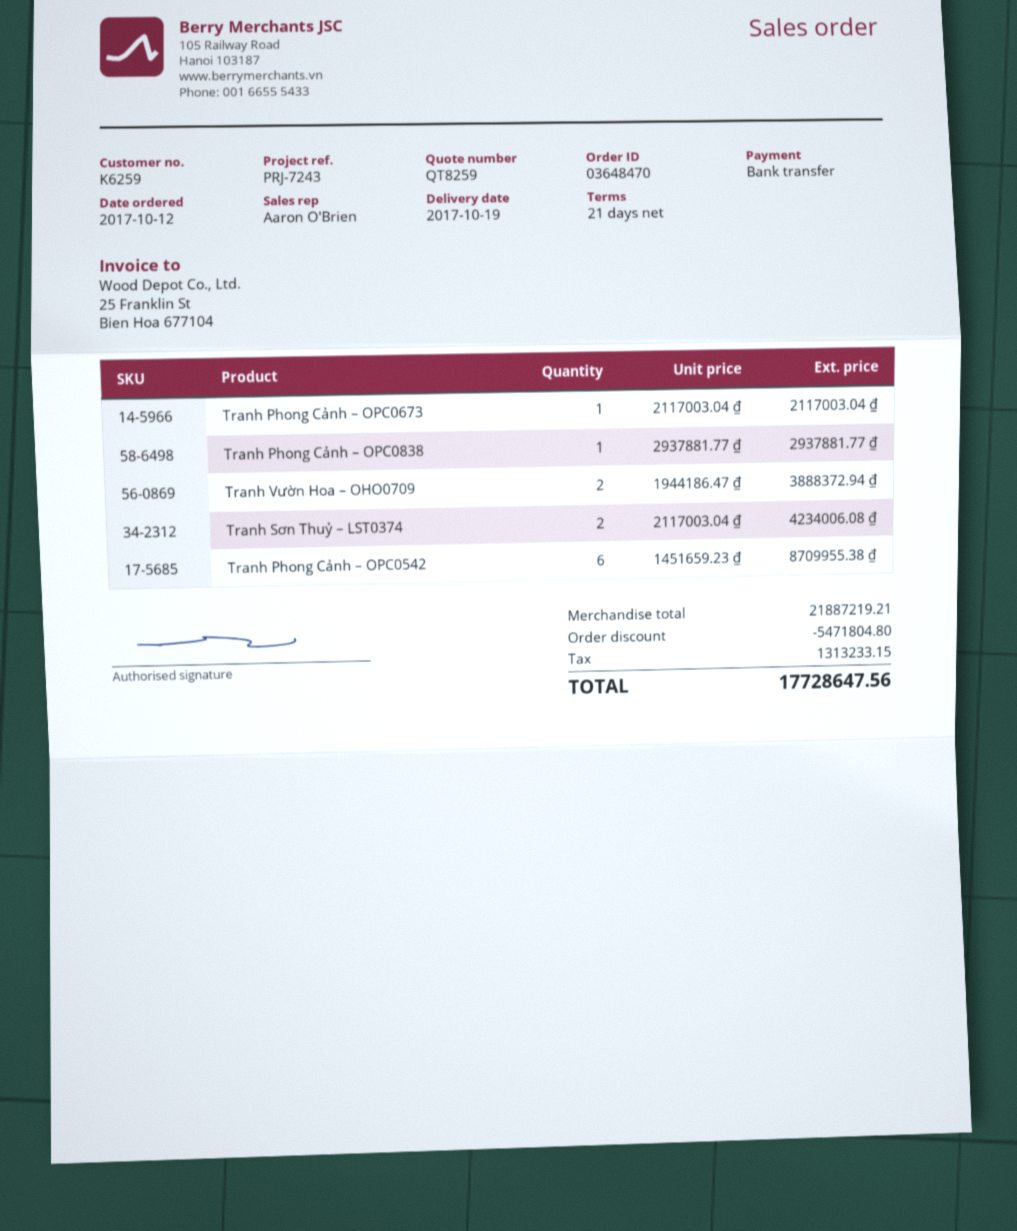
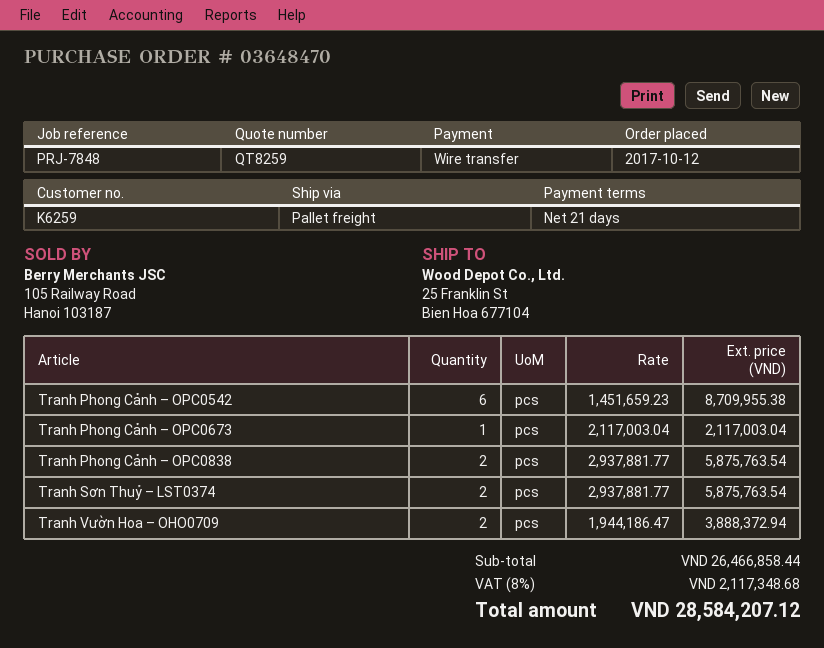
reference: PRJ-7243 -> PRJ-7848
Tranh Phong Cảnh – OPC0838: 1 x 2937881.77 = 2937881.77 -> 2 x 2937881.77 = 5875763.54
Tranh Sơn Thuỷ – LST0374: 2 x 2117003.04 = 4234006.08 -> 2 x 2937881.77 = 5875763.54
subtotal: 21887219.21 -> 26466858.44
discount: 5471804.80 -> none
tax: 1313233.15 -> 2117348.68
total: 17728647.56 -> 28584207.12

